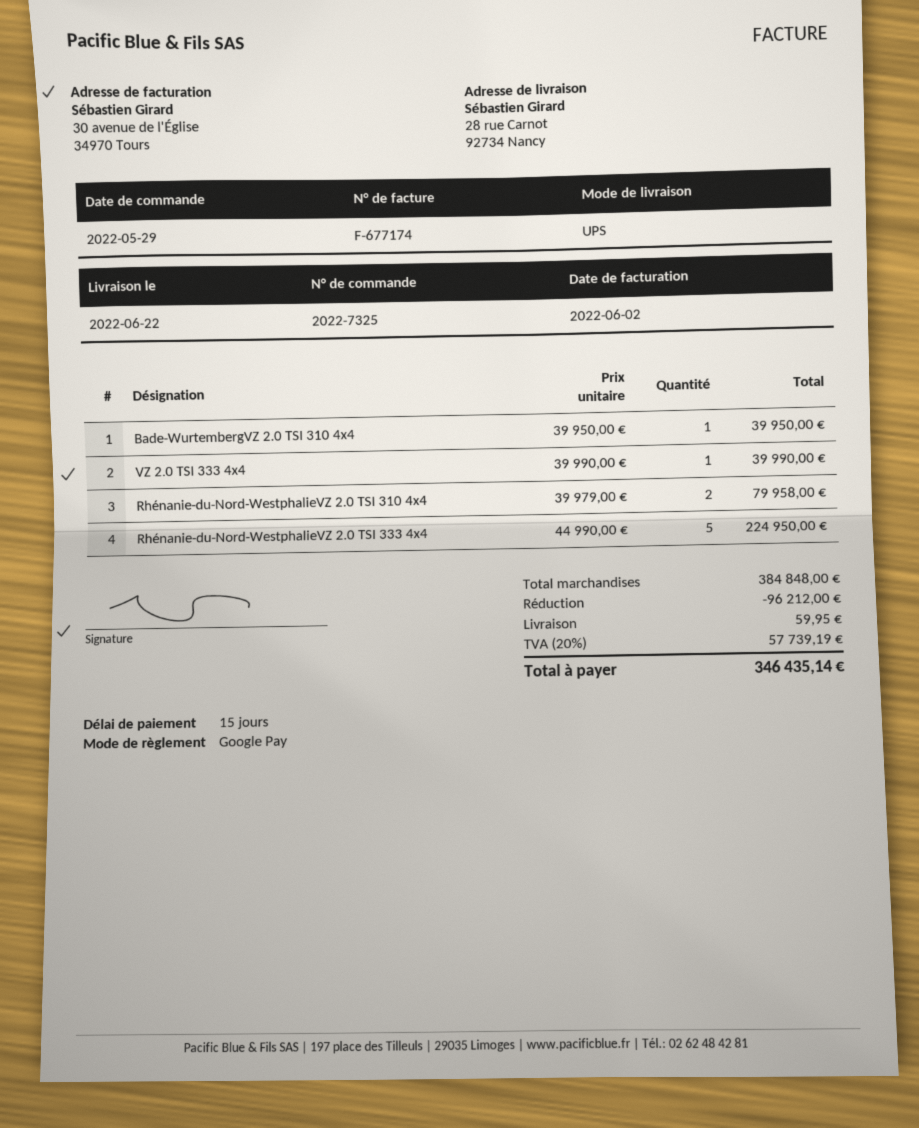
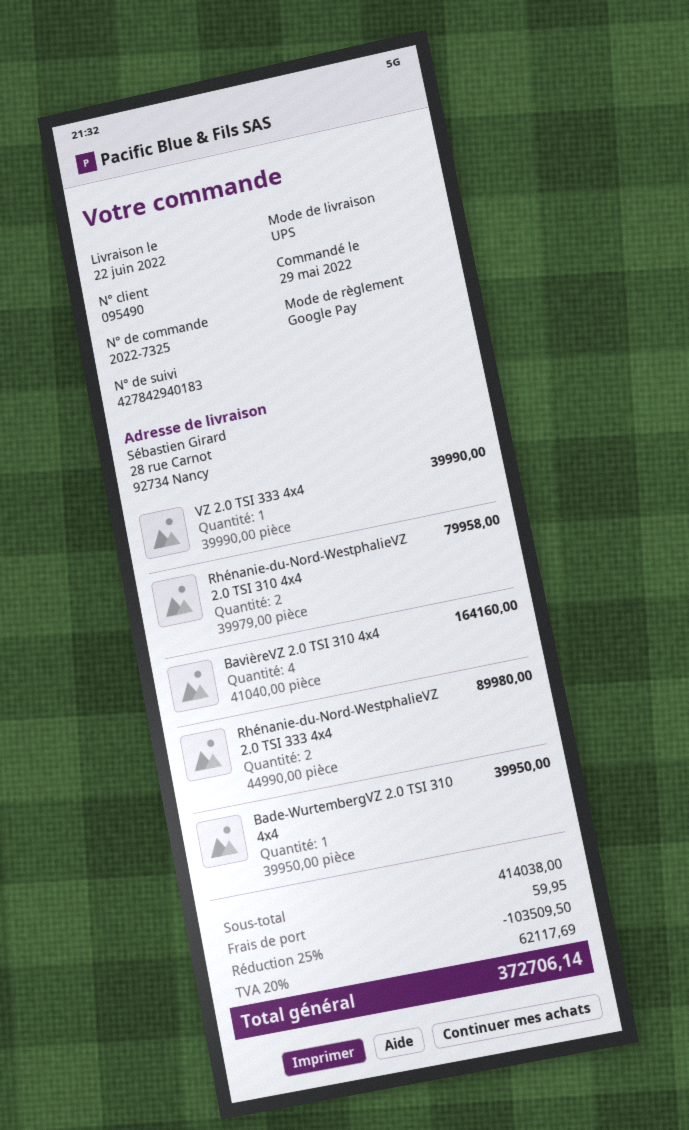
Rhénanie-du-Nord-WestphalieVZ 2.0 TSI 333 4x4: 5 x 44990.00 = 224950.00 -> 2 x 44990.00 = 89980.00
BavièreVZ 2.0 TSI 310 4x4: none -> 4 x 41040.00 = 164160.00
subtotal: 384848.00 -> 414038.00
discount: 96212.00 -> 103509.50
tax: 20% = 57739.19 -> 20% = 62117.69
total: 346435.14 -> 372706.14

